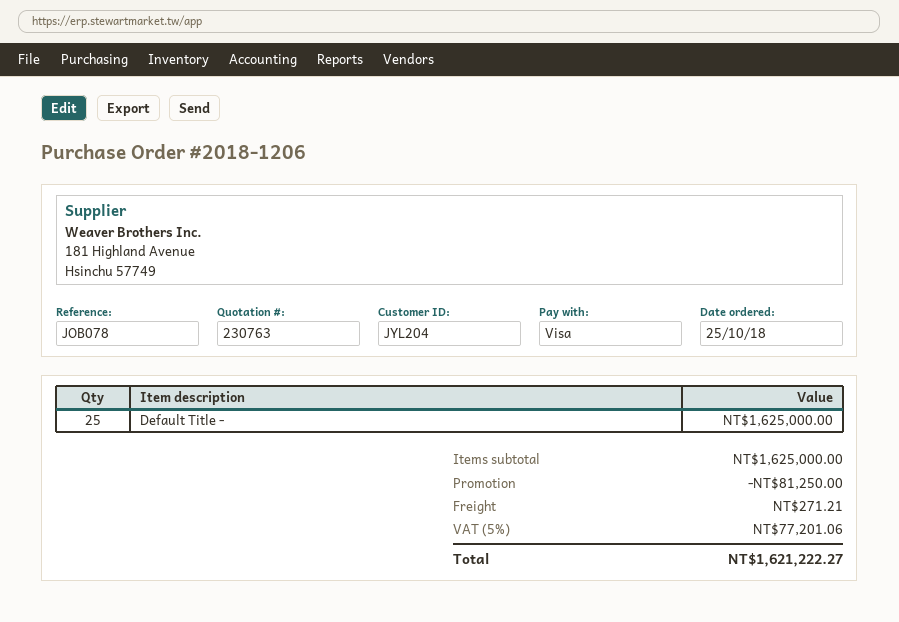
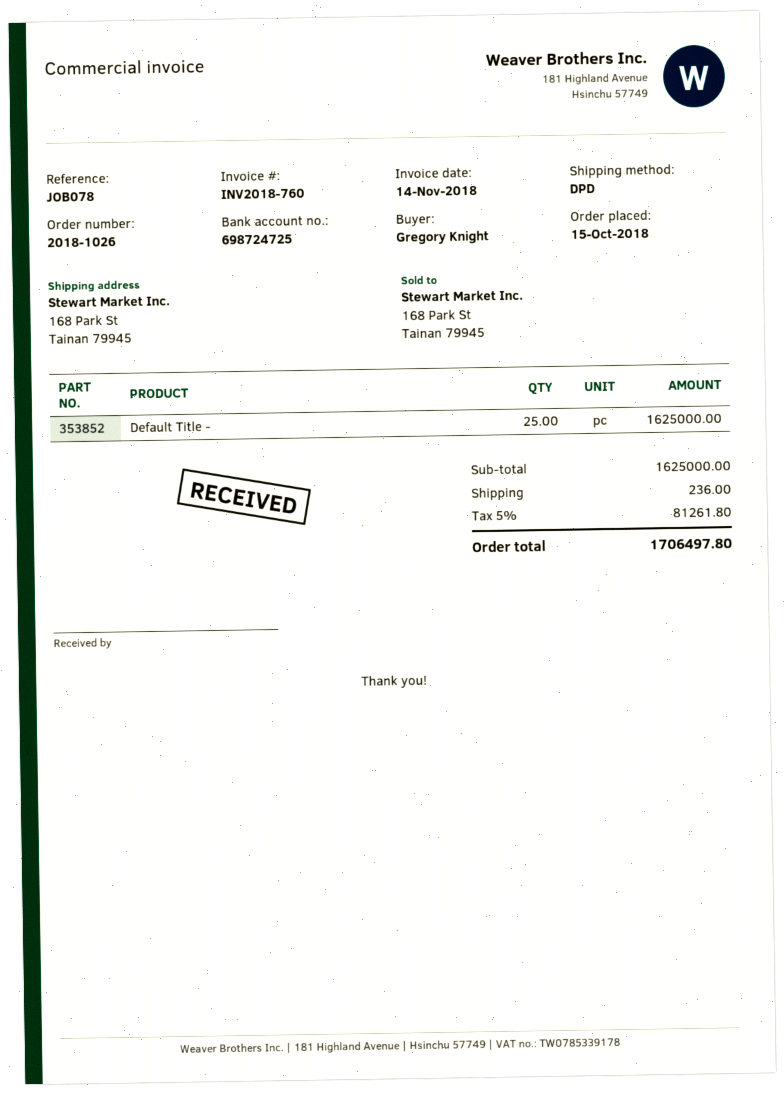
order number: 2018-1206 -> 2018-1026
order date: 2018-10-25 -> 2018-10-15
discount: 81250.00 -> none
shipping: 271.21 -> 236.00
tax: 5% = 77201.06 -> 5% = 81261.80
total: 1621222.27 -> 1706497.80

